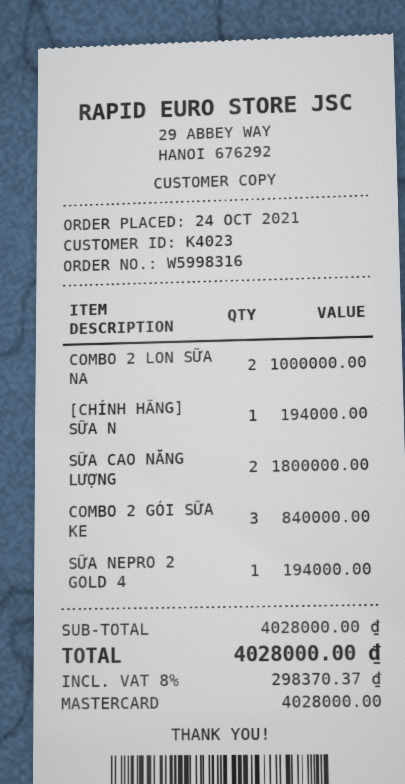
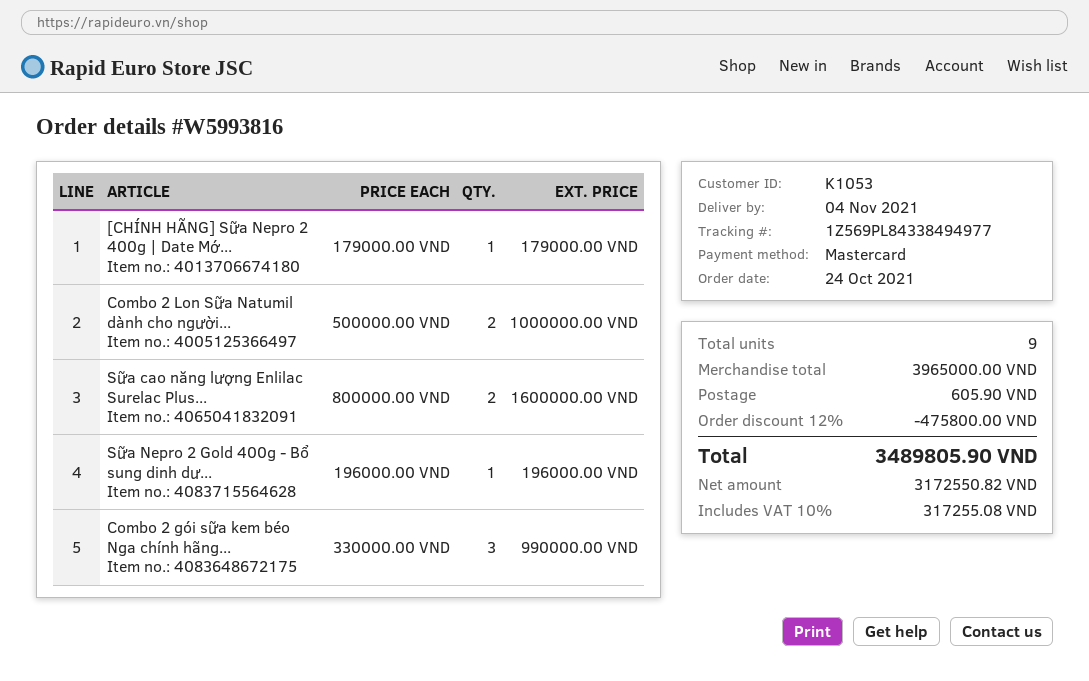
order number: W5998316 -> W5993816
customer number: K4023 -> K1053
[CHÍNH HÃNG] SỮA N: 1 for 194000.00 -> 1 for 179000.00
SỮA CAO NĂNG LƯỢNG: 2 for 1800000.00 -> 2 for 1600000.00
COMBO 2 GÓI SỮA KE: 3 for 840000.00 -> 3 for 990000.00
SỮA NEPRO 2 GOLD 4: 1 for 194000.00 -> 1 for 196000.00
subtotal: 4028000.00 -> 3965000.00
discount: none -> 12% = 475800.00
shipping: none -> 605.90
tax: 8% = 298370.37 -> 10% = 317255.08
total: 4028000.00 -> 3489805.90

